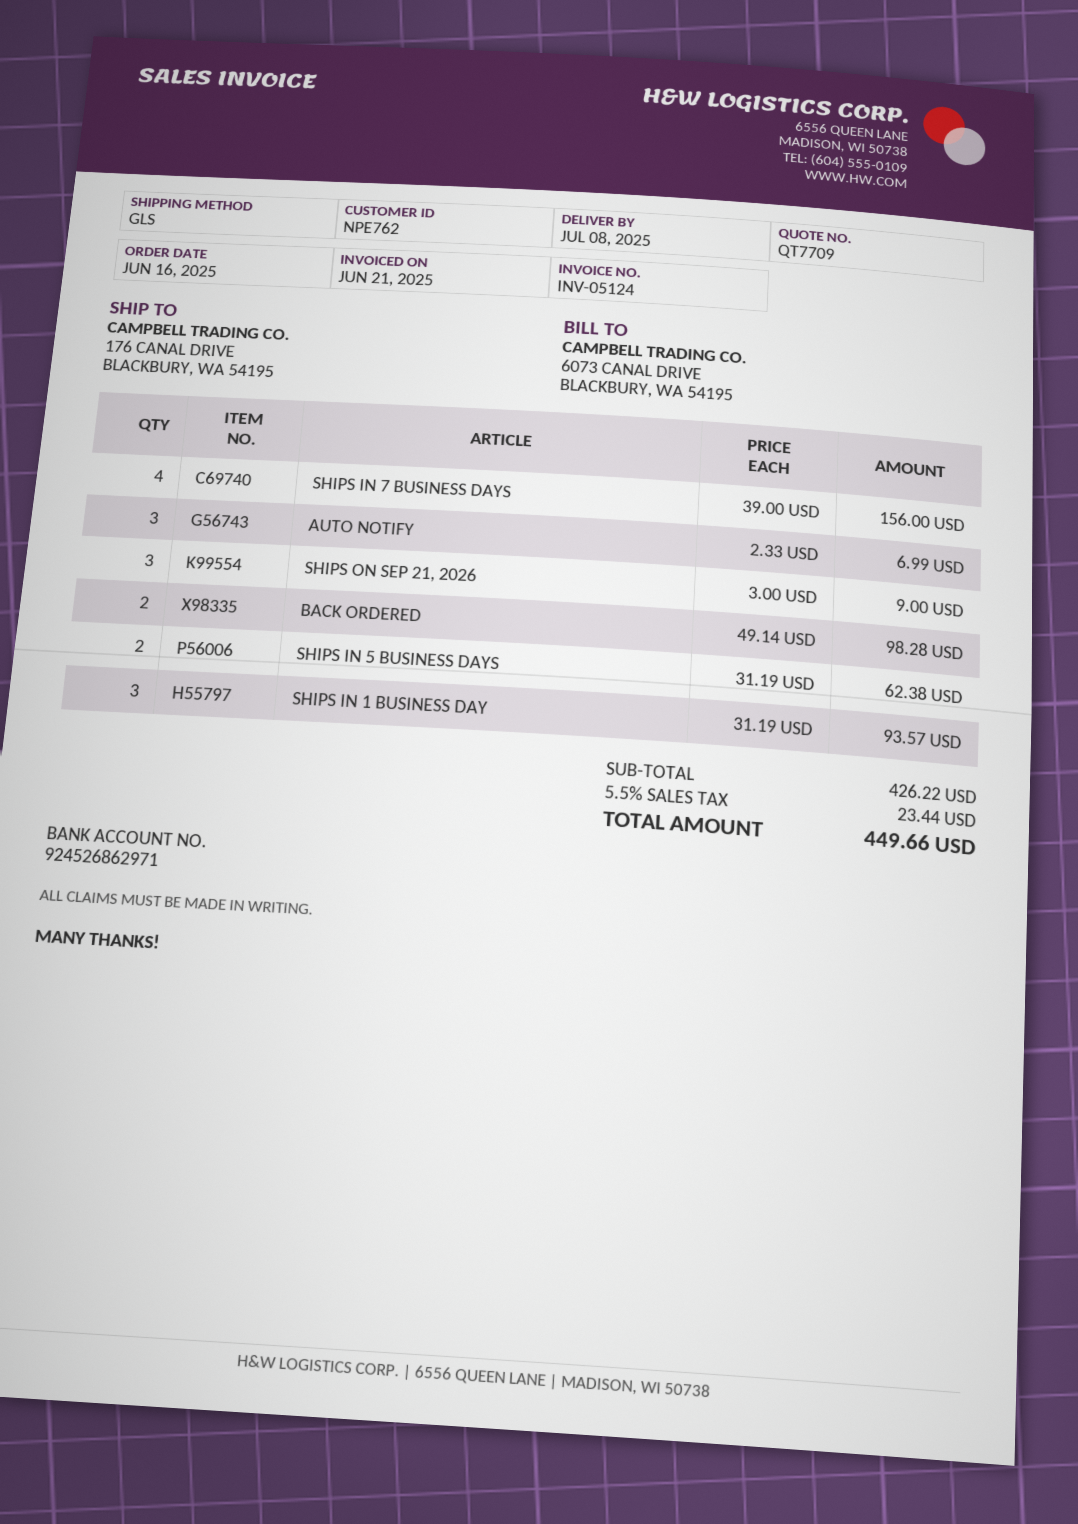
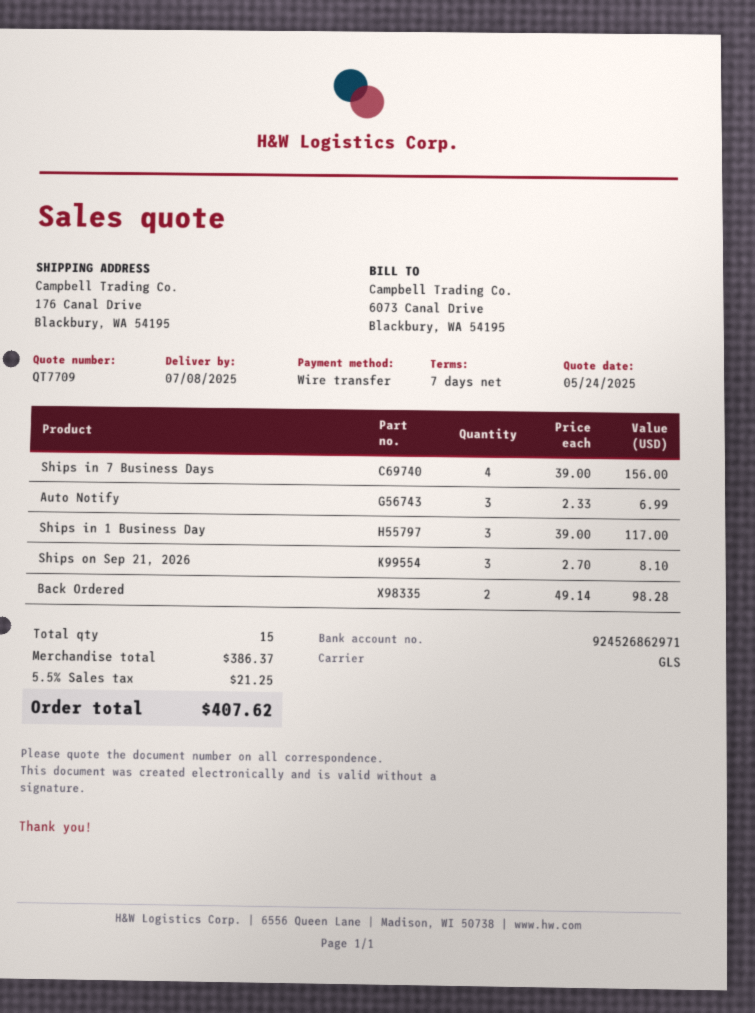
SHIPS ON SEP 21, 2026: 3 x 3.00 = 9.00 -> 3 x 2.70 = 8.10
SHIPS IN 5 BUSINESS DAYS: 2 x 31.19 = 62.38 -> none
SHIPS IN 1 BUSINESS DAY: 3 x 31.19 = 93.57 -> 3 x 39.00 = 117.00
subtotal: 426.22 -> 386.37
tax: 5.5% = 23.44 -> 5.5% = 21.25
total: 449.66 -> 407.62

